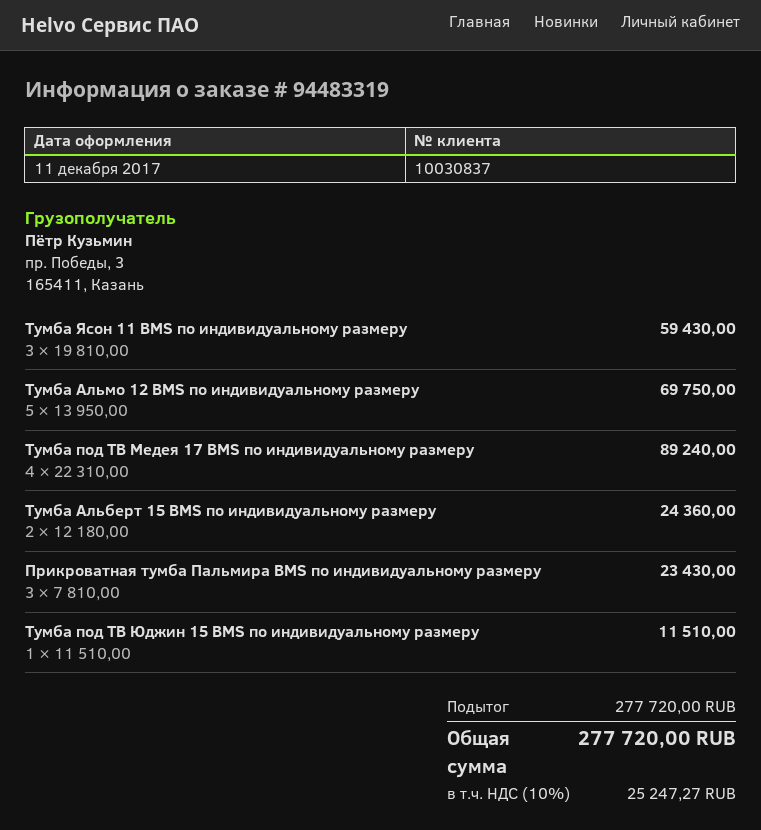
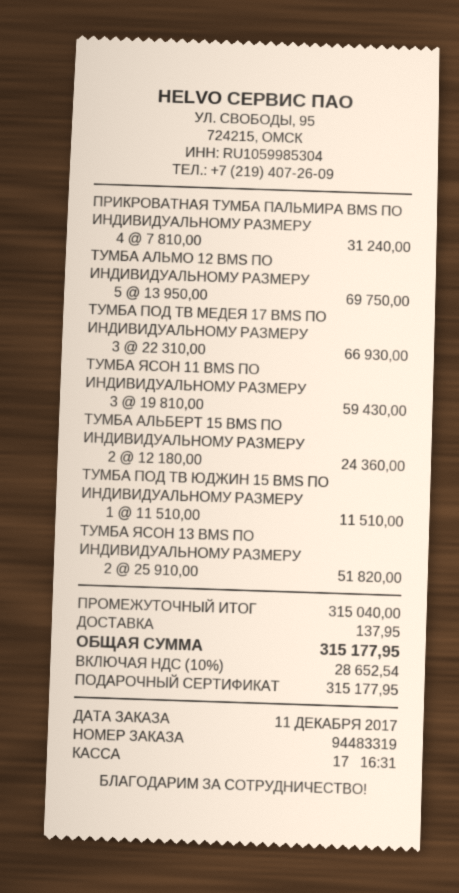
Тумба под ТВ Медея 17 BMS по индивидуальному размеру: 4 x 22310.00 = 89240.00 -> 3 x 22310.00 = 66930.00
Прикроватная тумба Пальмира BMS по индивидуальному размеру: 3 x 7810.00 = 23430.00 -> 4 x 7810.00 = 31240.00
ТУМБА ЯСОН 13 BMS ПО ИНДИВИДУАЛЬНОМУ РАЗМЕРУ: none -> 2 x 25910.00 = 51820.00
subtotal: 277720.00 -> 315040.00
shipping: none -> 137.95
tax: 10% = 25247.27 -> 10% = 28652.54
total: 277720.00 -> 315177.95

